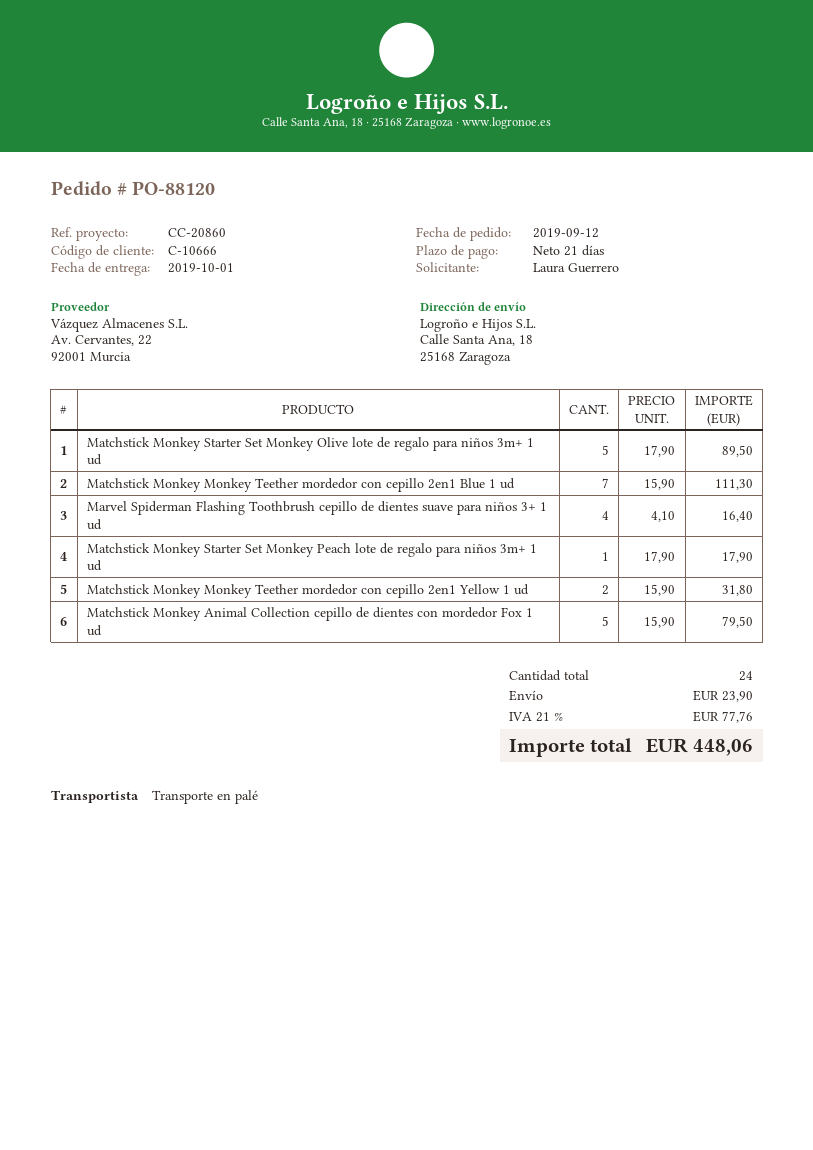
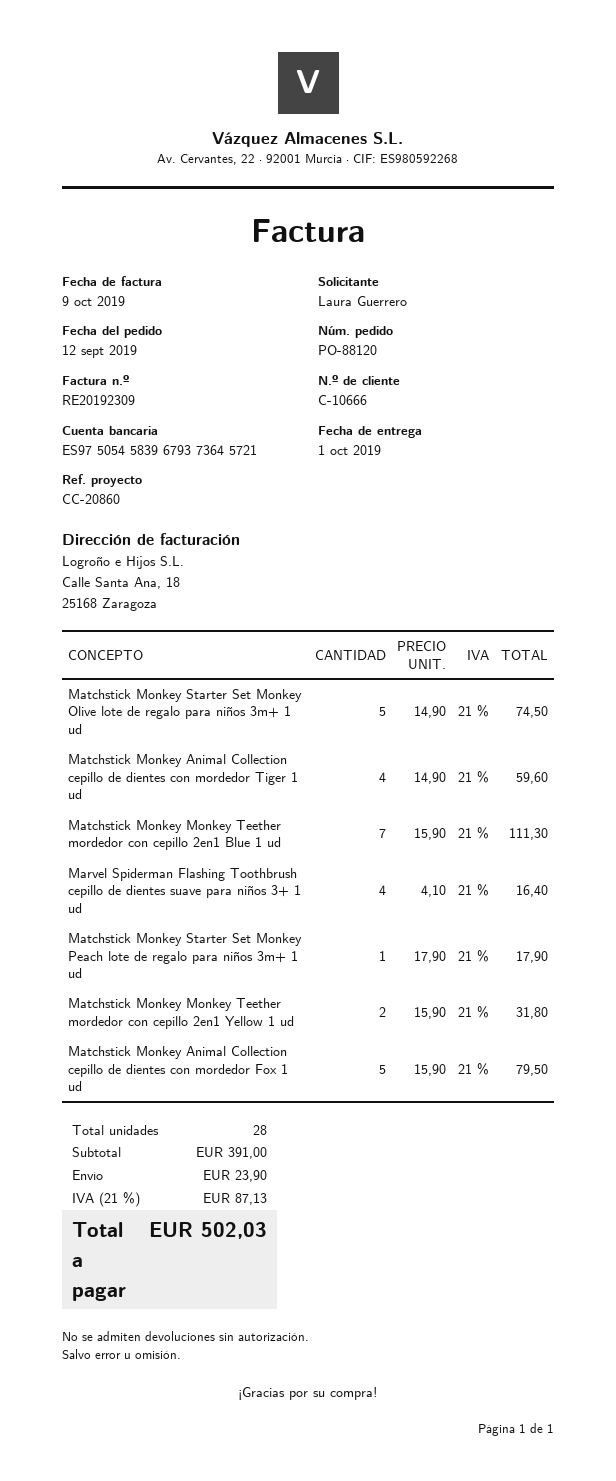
Matchstick Monkey Starter Set Monkey Olive lote de regalo para niños 3m+ 1 ud: 5 x 17.90 = 89.50 -> 5 x 14.90 = 74.50
Matchstick Monkey Animal Collection cepillo de dientes con mordedor Tiger 1 ud: none -> 4 x 14.90 = 59.60
total quantity: 24 -> 28
tax: 21% = 77.76 -> 21% = 87.13
total: 448.06 -> 502.03

